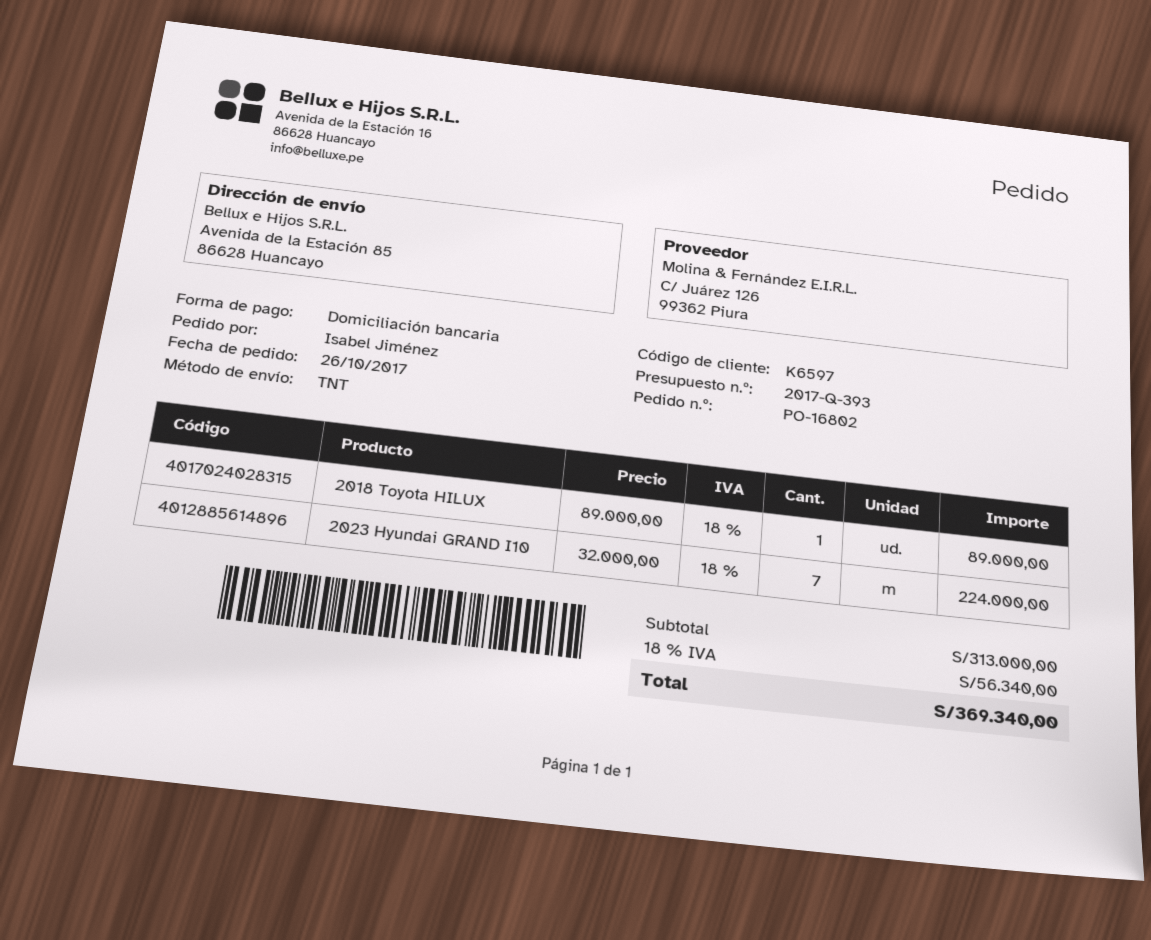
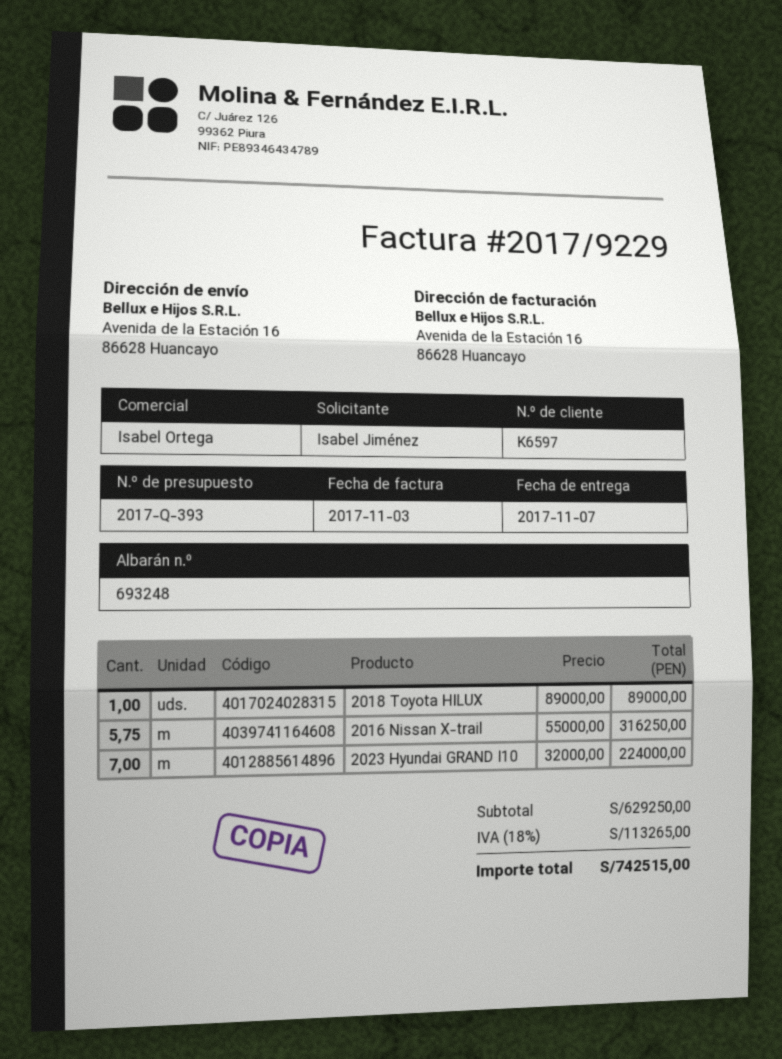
ship to: Avenida de la Estación 85, 86628 Huancayo -> Avenida de la Estación 16, 86628 Huancayo
2016 Nissan X-trail: none -> 5.75 x 55000.00 = 316250.00
subtotal: 313000.00 -> 629250.00
tax: 18% = 56340.00 -> 18% = 113265.00
total: 369340.00 -> 742515.00

